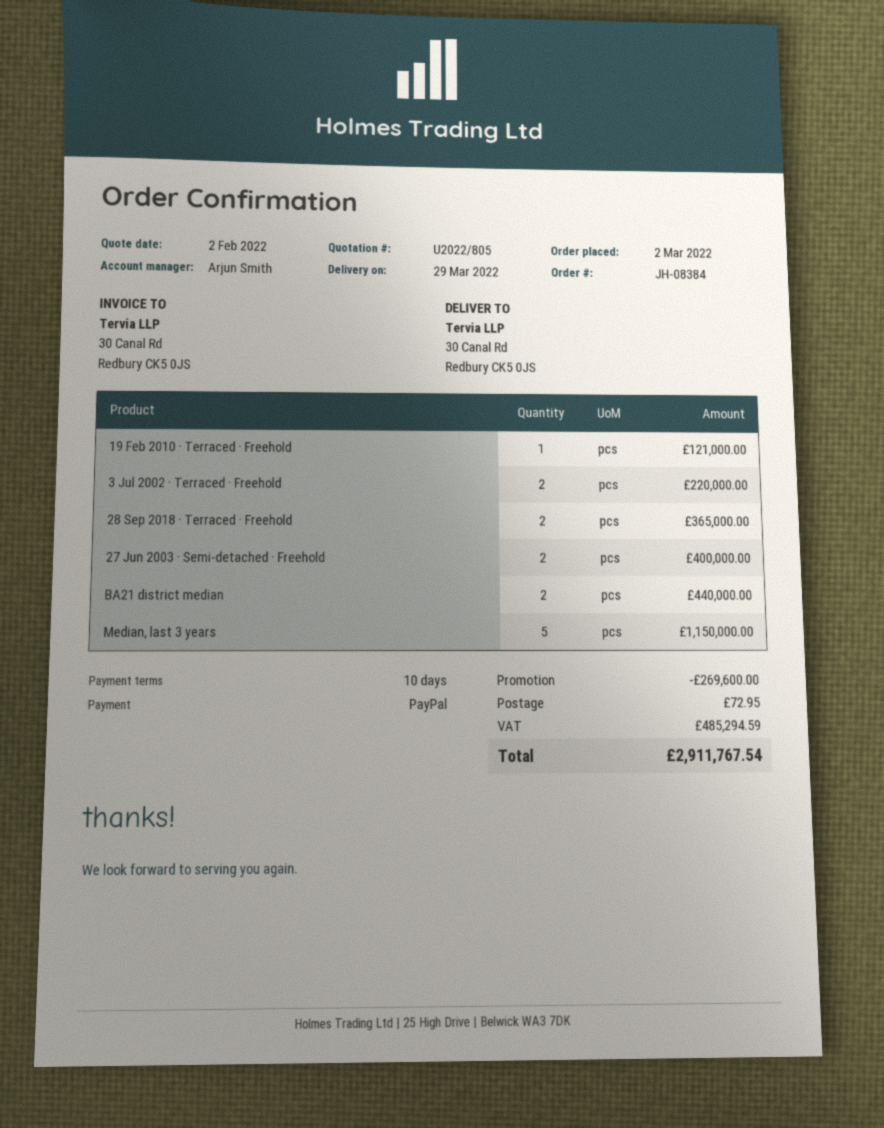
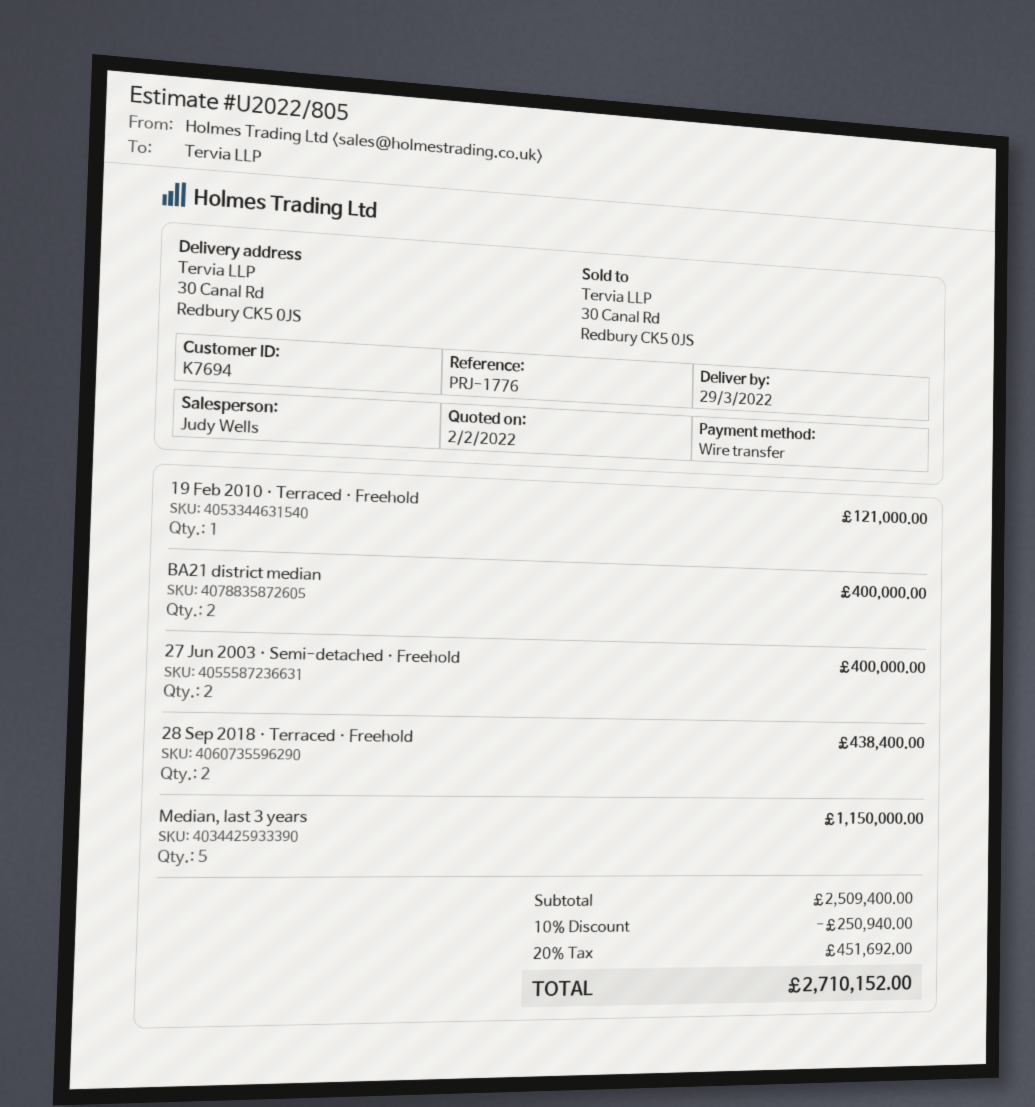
sales rep: Arjun Smith -> Judy Wells
payment method: PayPal -> bank transfer
3 Jul 2002 · Terraced · Freehold: 2 for 220000.00 -> none
28 Sep 2018 · Terraced · Freehold: 2 for 365000.00 -> 2 for 438400.00
BA21 district median: 2 for 440000.00 -> 2 for 400000.00
discount: 269600.00 -> 250940.00
shipping: 72.95 -> none
tax: 485294.59 -> 451692.00
total: 2911767.54 -> 2710152.00

